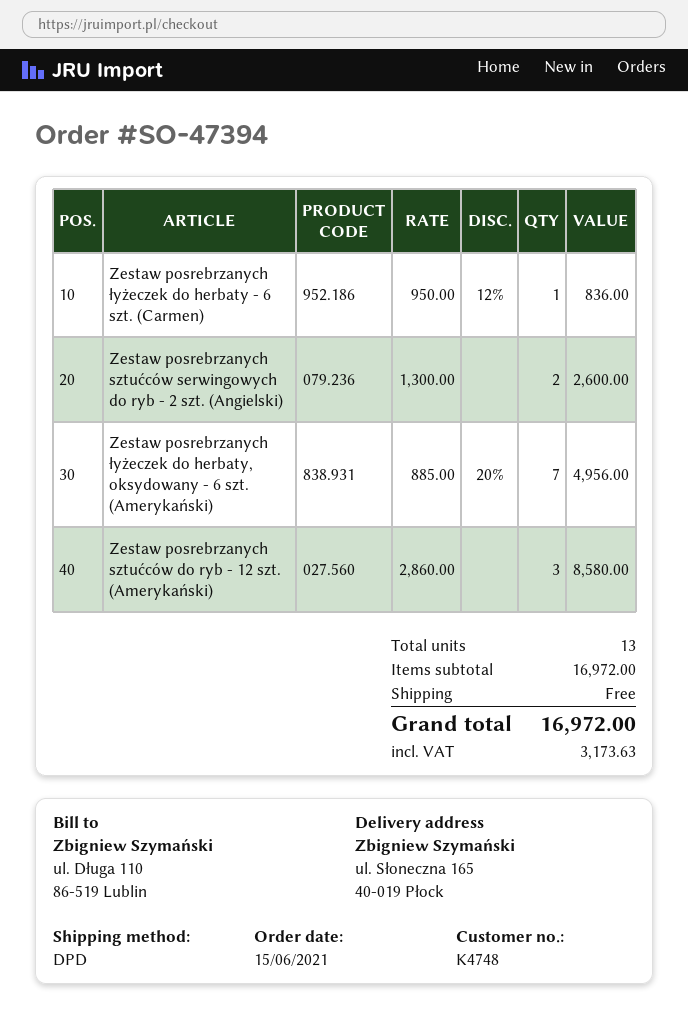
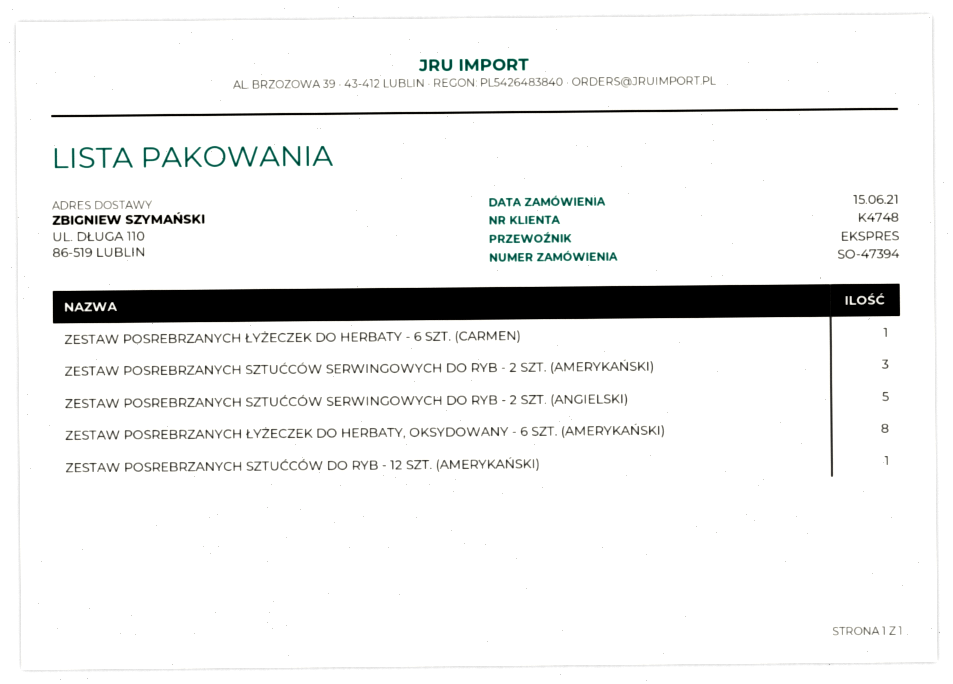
shipping method: DPD -> express
ship to: ul. Słoneczna 165, 40-019 Płock -> UL. DŁUGA 110, 86-519 LUBLIN
Zestaw posrebrzanych sztućców serwingowych do ryb - 2 szt. (Angielski): 2 -> 5
Zestaw posrebrzanych łyżeczek do herbaty, oksydowany - 6 szt. (Amerykański): 7 -> 8
Zestaw posrebrzanych sztućców do ryb - 12 szt. (Amerykański): 3 -> 1
ZESTAW POSREBRZANYCH SZTUĆCÓW SERWINGOWYCH DO RYB - 2 SZT. (AMERYKAŃSKI): none -> 3

